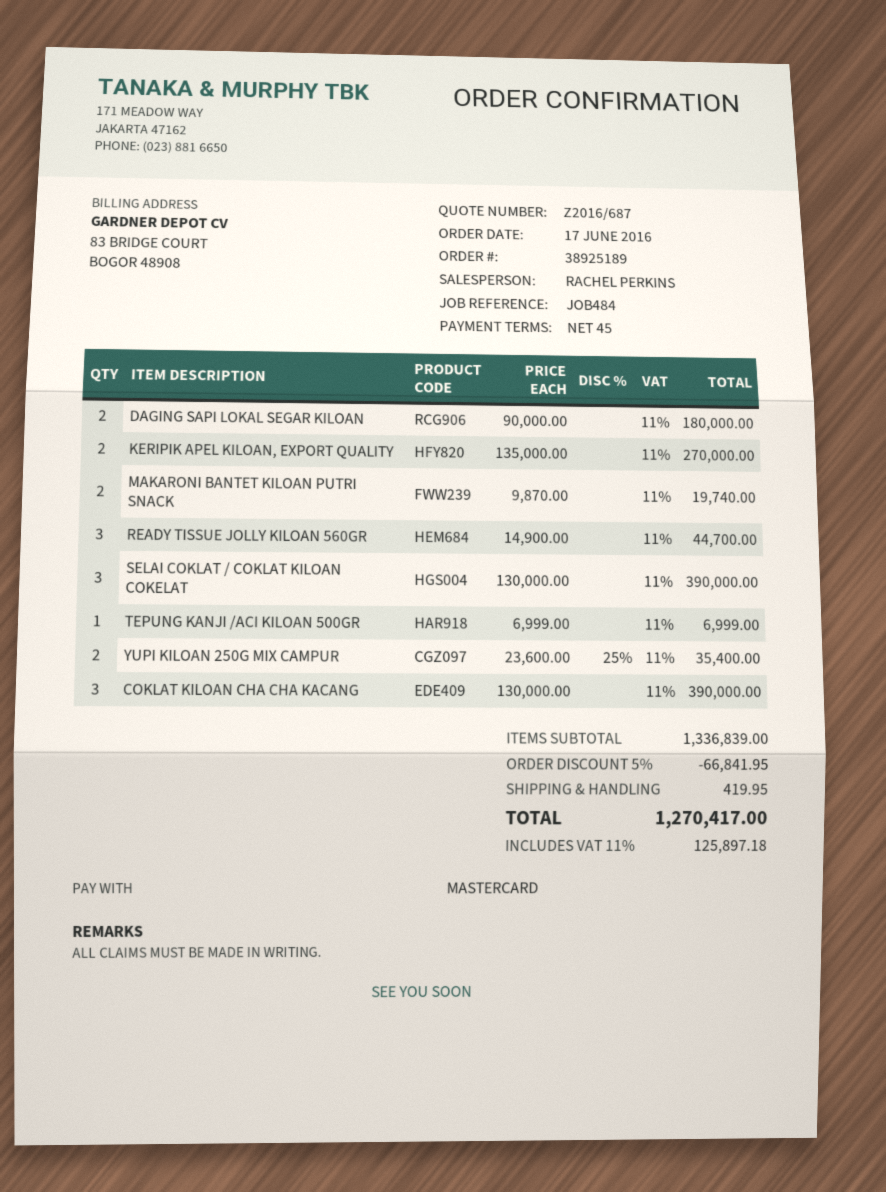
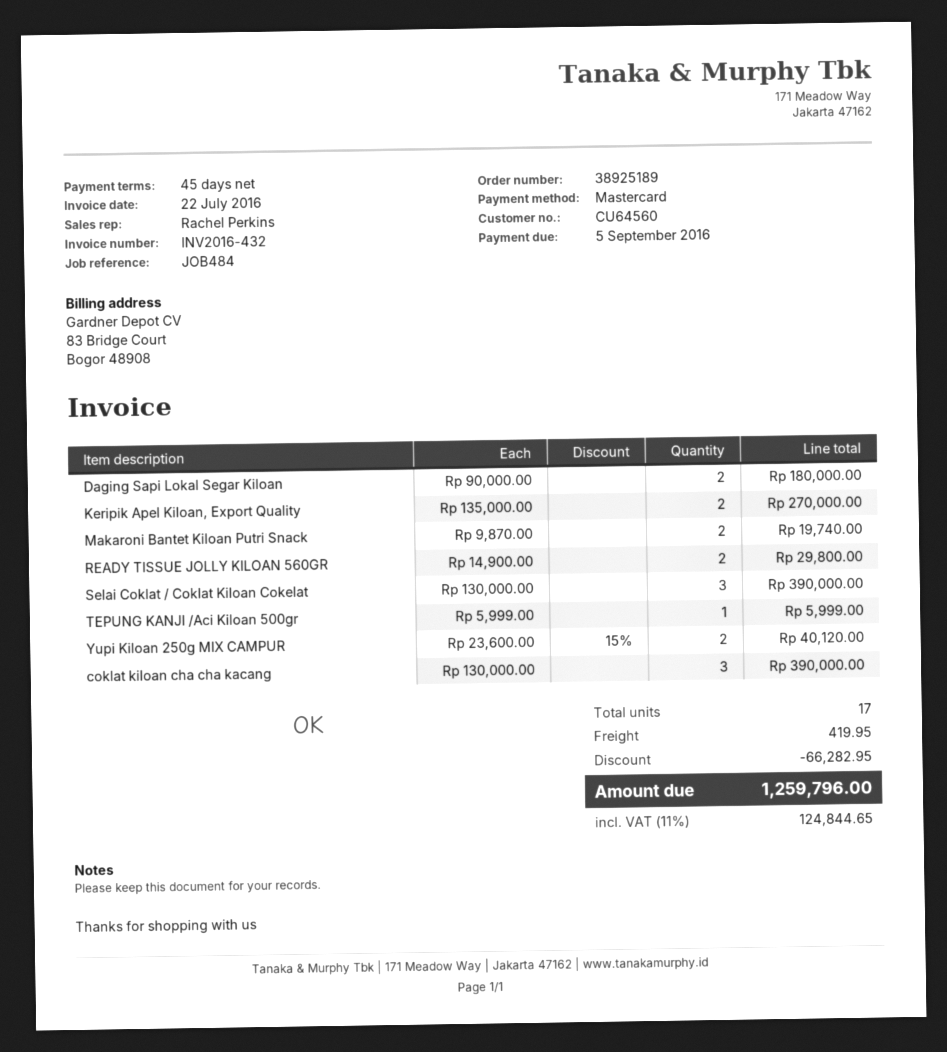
READY TISSUE JOLLY KILOAN 560GR: 3 x 14900.00 = 44700.00 -> 2 x 14900.00 = 29800.00
TEPUNG KANJI /ACI KILOAN 500GR: 1 x 6999.00 = 6999.00 -> 1 x 5999.00 = 5999.00
YUPI KILOAN 250G MIX CAMPUR: 2 x 23600.00 - 25% = 35400.00 -> 2 x 23600.00 - 15% = 40120.00
discount: 66841.95 -> 66282.95
tax: 11% = 125897.18 -> 11% = 124844.65
total: 1270417.00 -> 1259796.00

